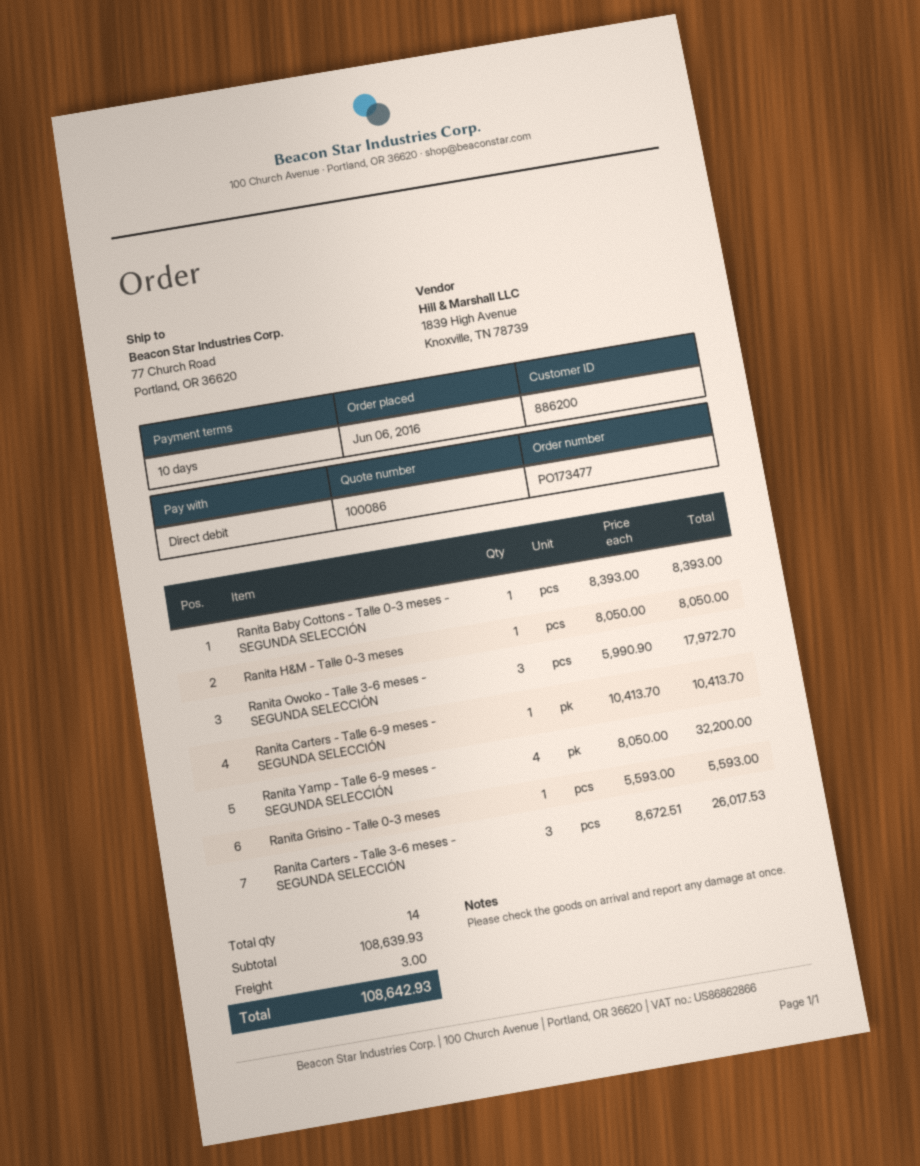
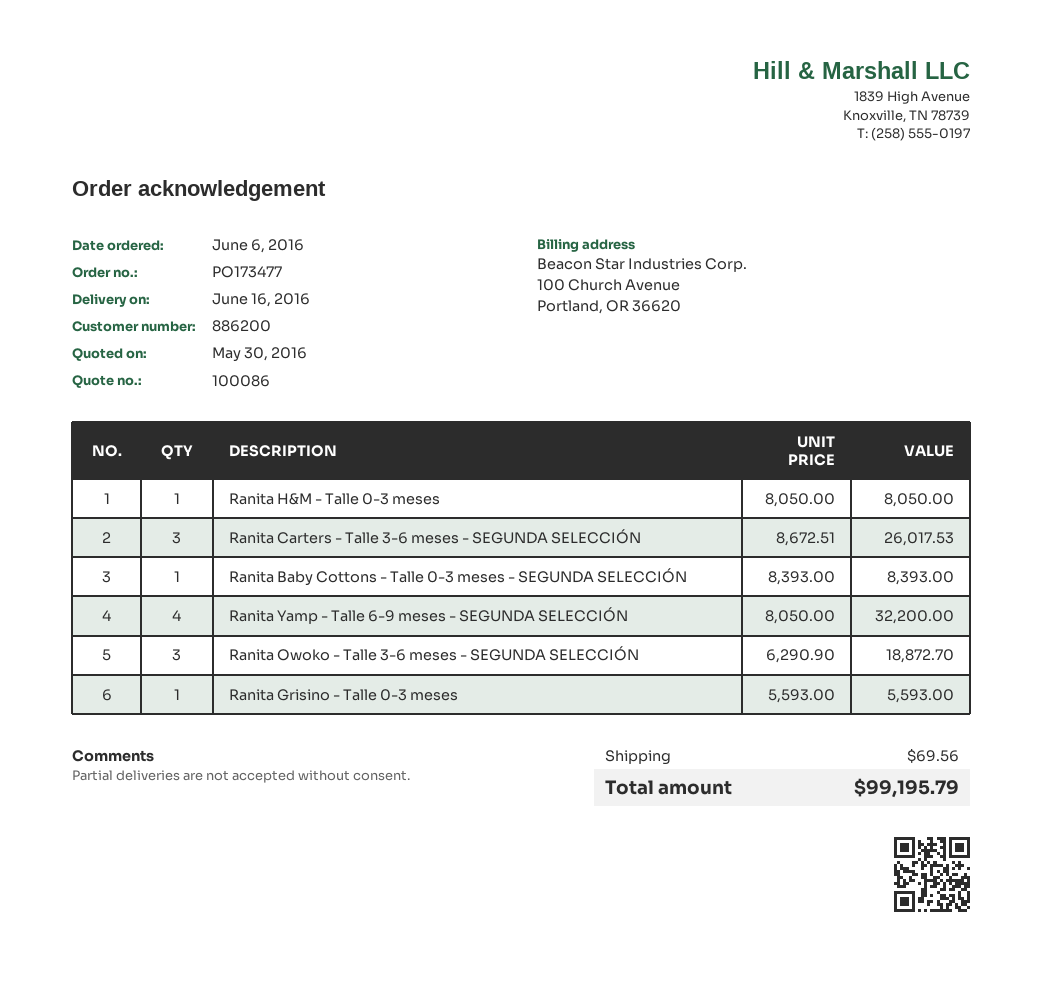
Ranita Owoko - Talle 3-6 meses - SEGUNDA SELECCIÓN: 3 x 5990.90 = 17972.70 -> 3 x 6290.90 = 18872.70
Ranita Carters - Talle 6-9 meses - SEGUNDA SELECCIÓN: 1 x 10413.70 = 10413.70 -> none
shipping: 3.00 -> 69.56
total: 108642.93 -> 99195.79

